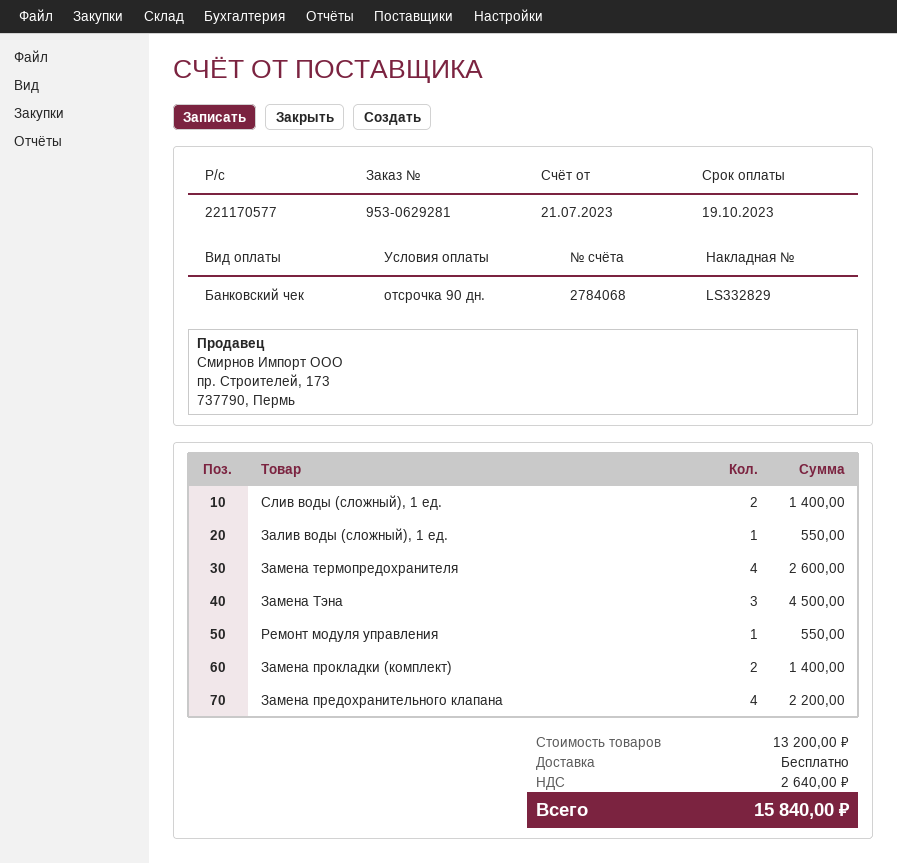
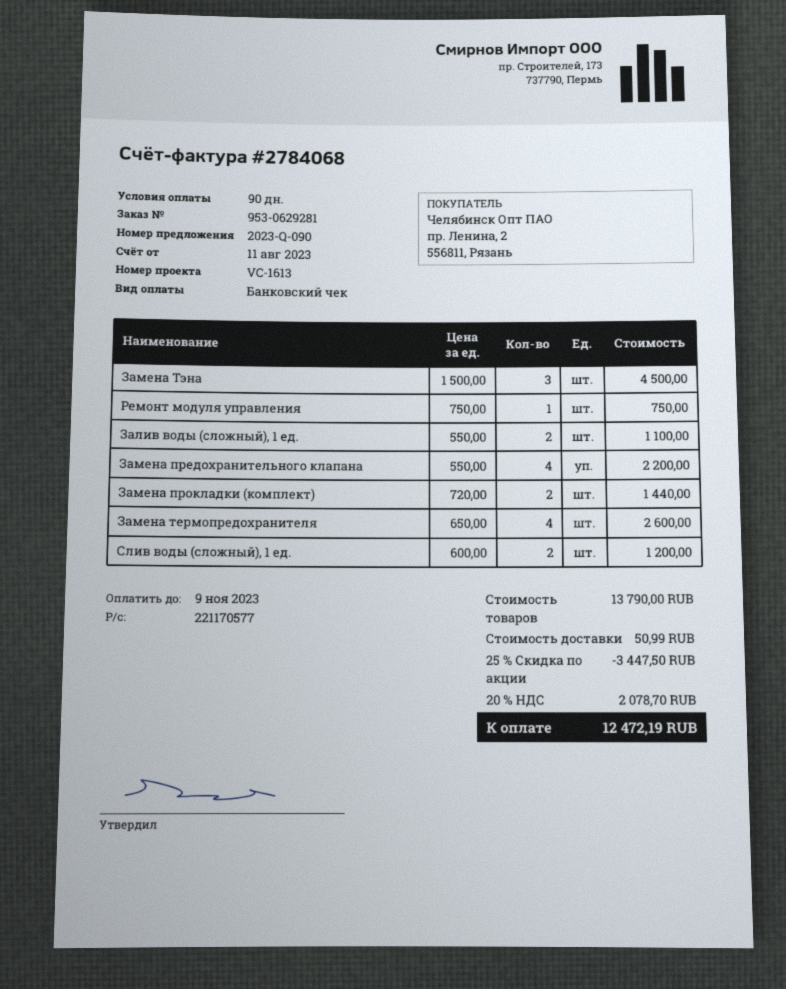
invoice date: 2023-07-21 -> 2023-08-11
due date: 2023-10-19 -> 2023-11-09
Слив воды (сложный), 1 ед.: 2 for 1400.00 -> 2 for 1200.00
Залив воды (сложный), 1 ед.: 1 for 550.00 -> 2 for 1100.00
Ремонт модуля управления: 1 for 550.00 -> 1 for 750.00
Замена прокладки (комплект): 2 for 1400.00 -> 2 for 1440.00
subtotal: 13200.00 -> 13790.00
discount: none -> 25% = 3447.50
shipping: 0.00 -> 50.99
tax: 2640.00 -> 2078.70
total: 15840.00 -> 12472.19

